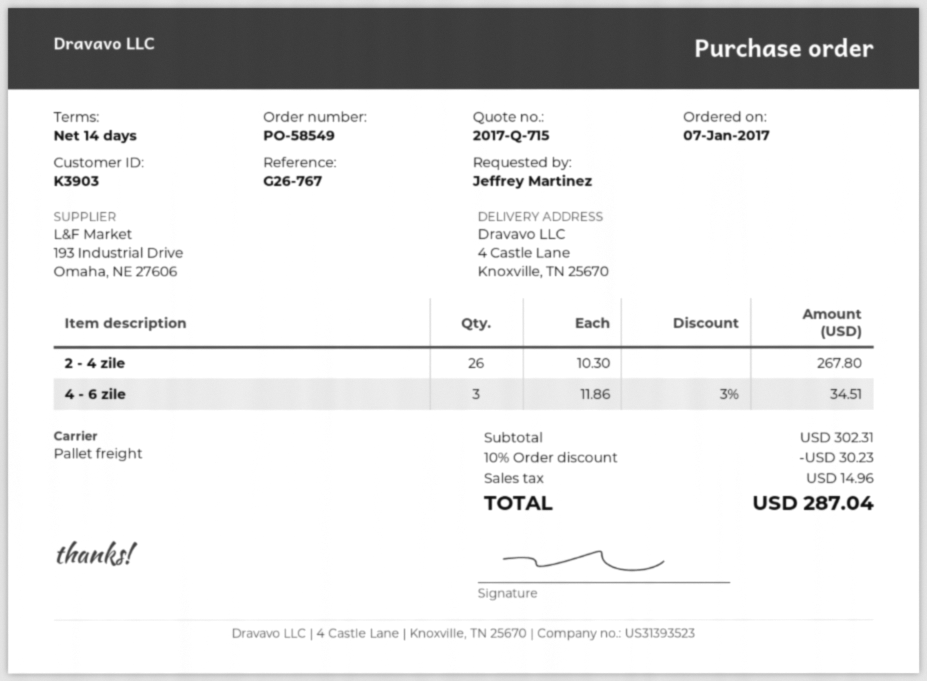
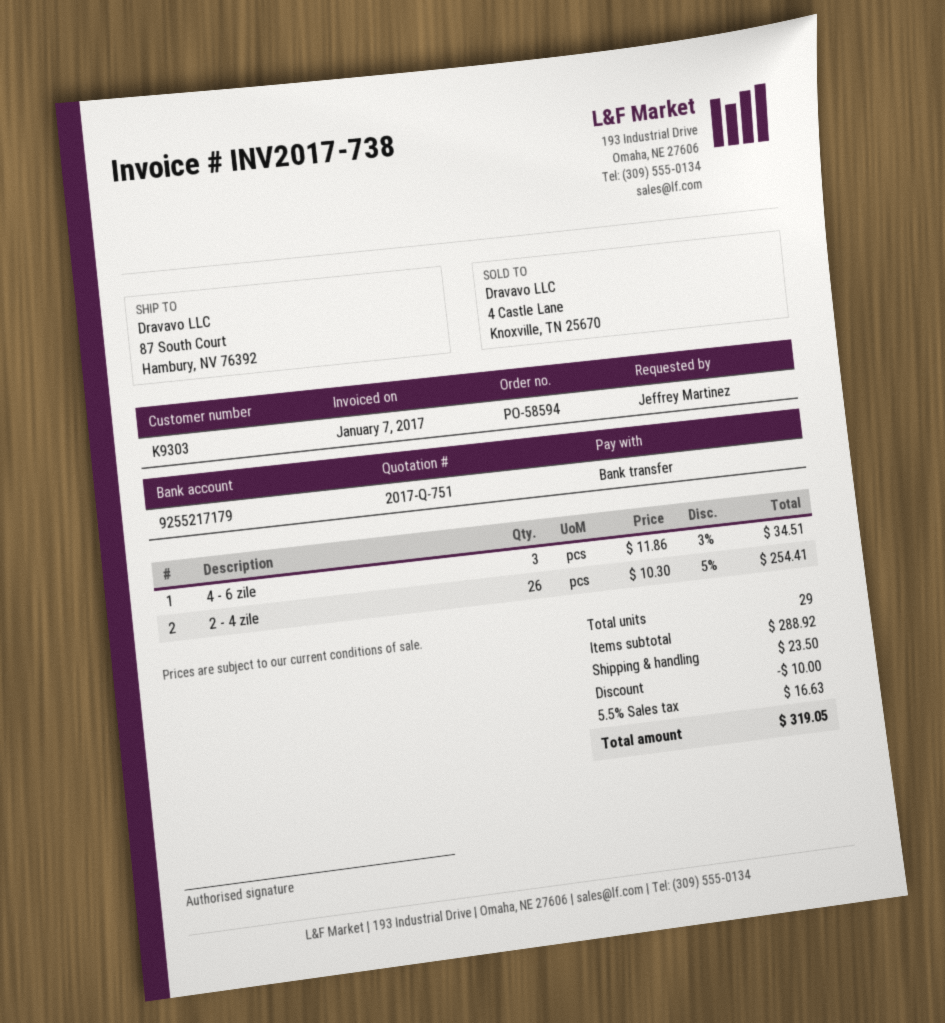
quote number: 2017-Q-715 -> 2017-Q-751
order number: PO-58549 -> PO-58594
customer number: K3903 -> K9303
ship to: 4 Castle Lane, Knoxville, TN 25670 -> 87 South Court, Hambury, NV 76392
2 - 4 zile: 26 x 10.30 = 267.80 -> 26 x 10.30 - 5% = 254.41
subtotal: 302.31 -> 288.92
discount: 30.23 -> 10.00
shipping: none -> 23.50
tax: 14.96 -> 16.63
total: 287.04 -> 319.05

